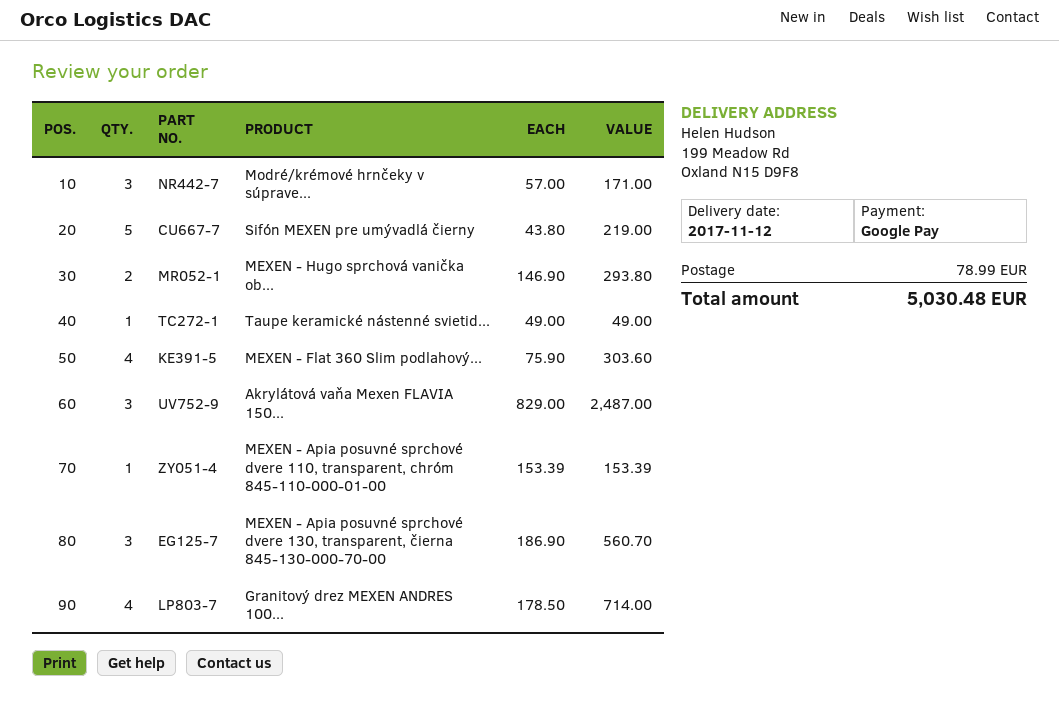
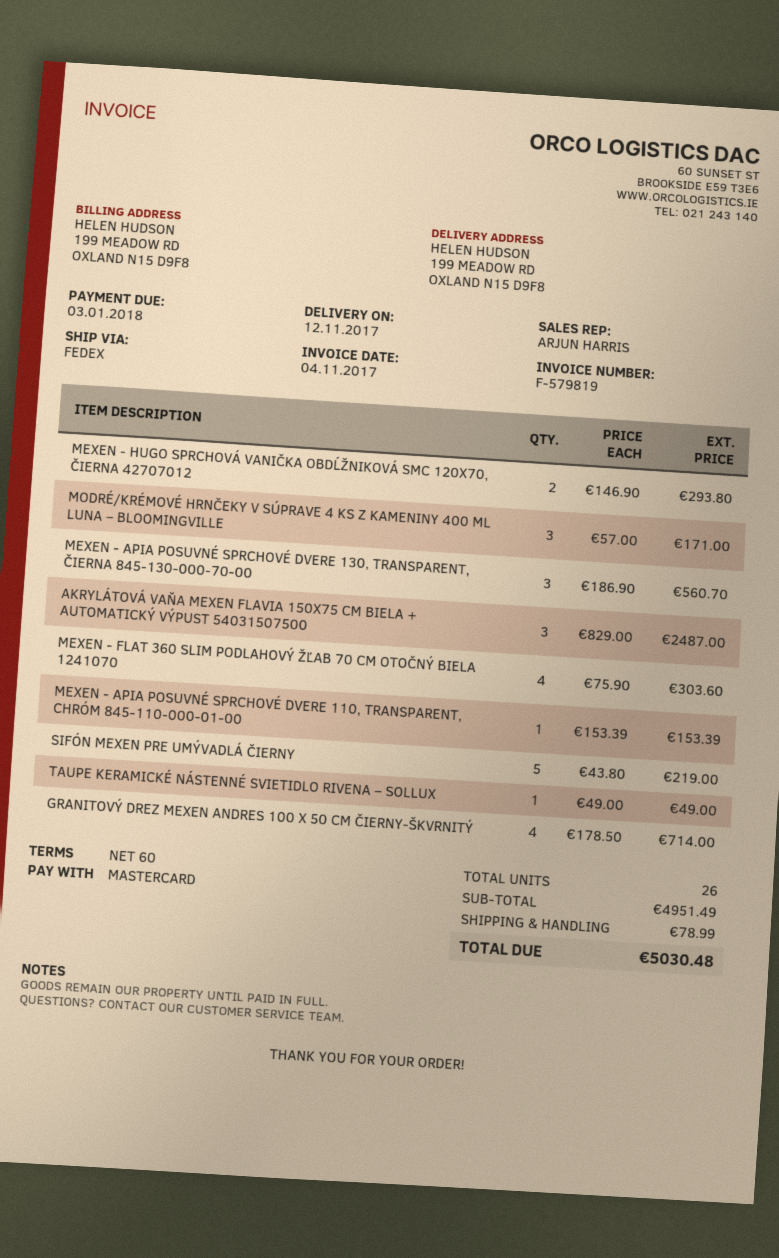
payment method: Google Pay -> Mastercard

